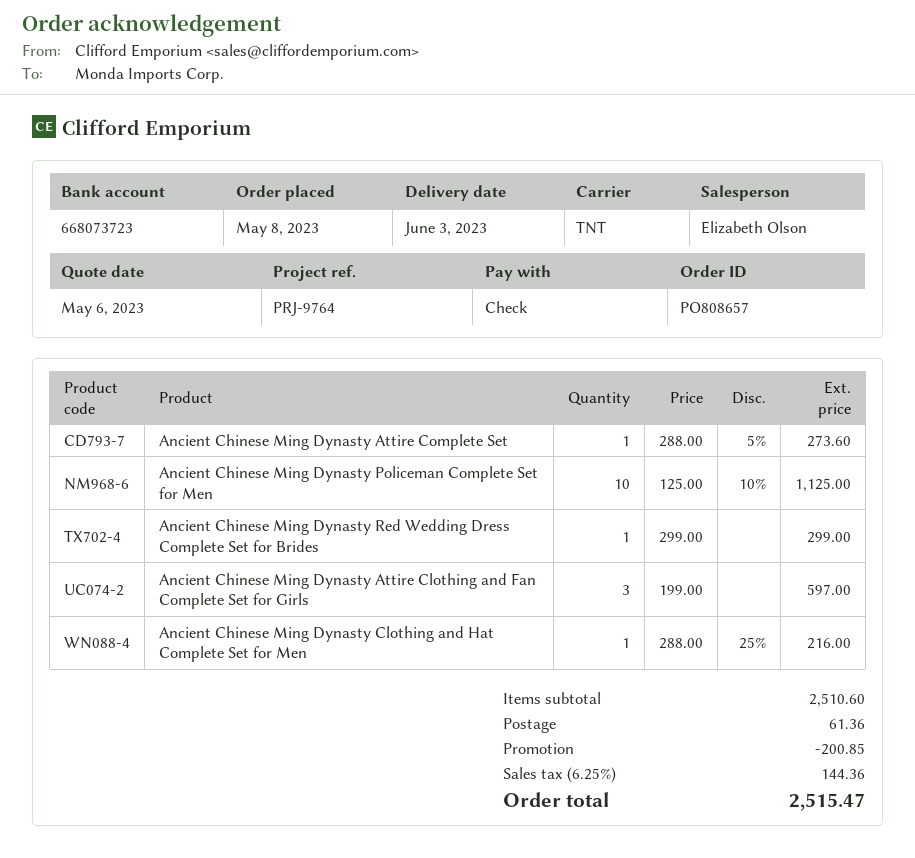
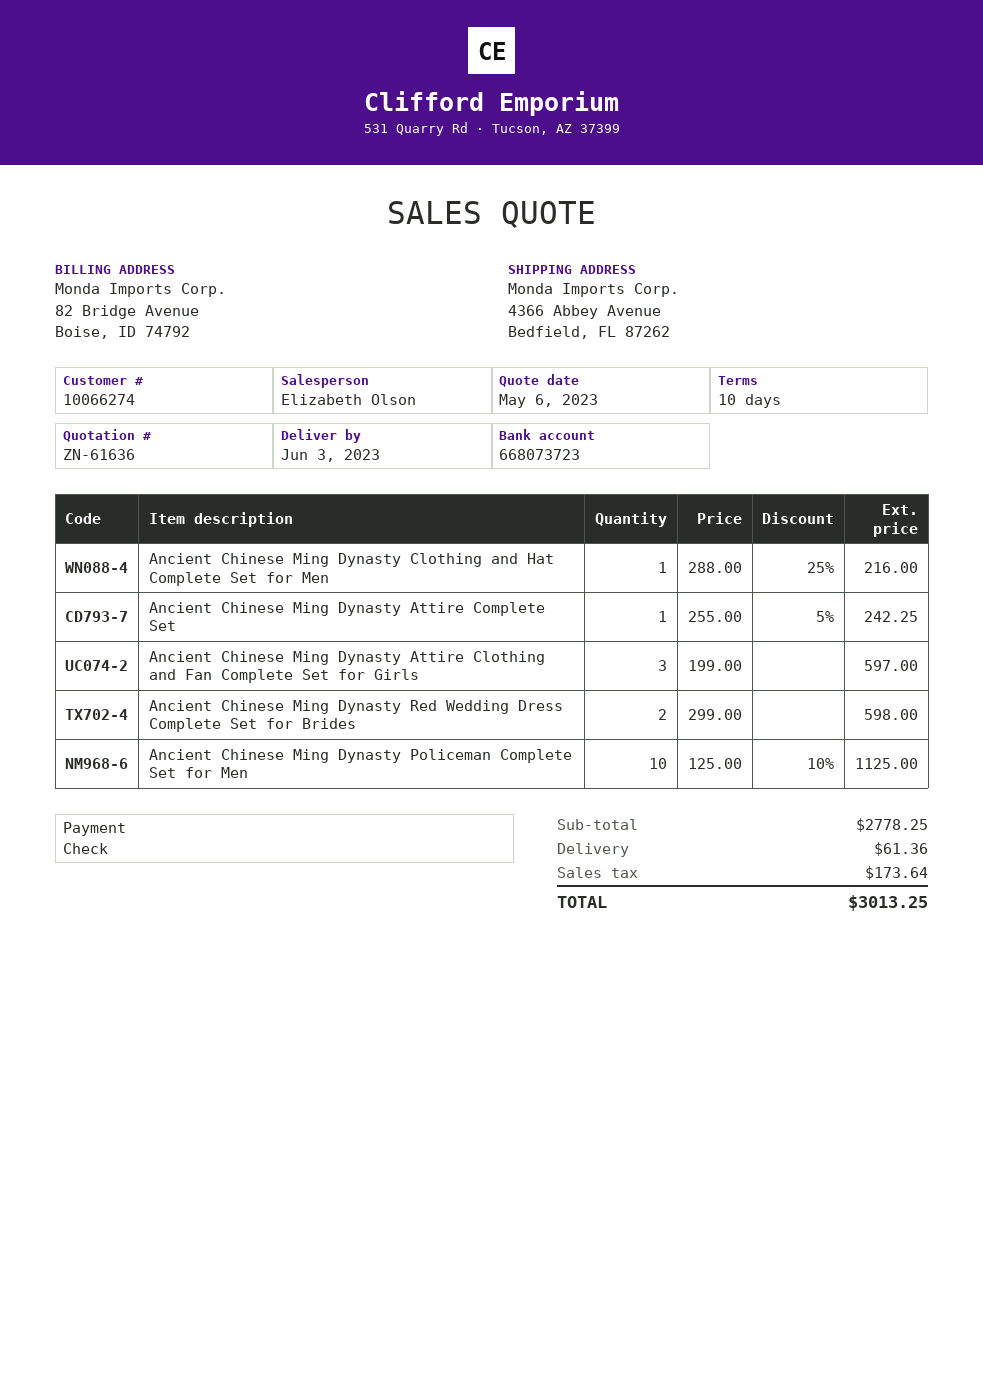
Ancient Chinese Ming Dynasty Attire Complete Set: 1 x 288.00 - 5% = 273.60 -> 1 x 255.00 - 5% = 242.25
Ancient Chinese Ming Dynasty Red Wedding Dress Complete Set for Brides: 1 x 299.00 = 299.00 -> 2 x 299.00 = 598.00
subtotal: 2510.60 -> 2778.25
discount: 200.85 -> none
tax: 144.36 -> 173.64
total: 2515.47 -> 3013.25

